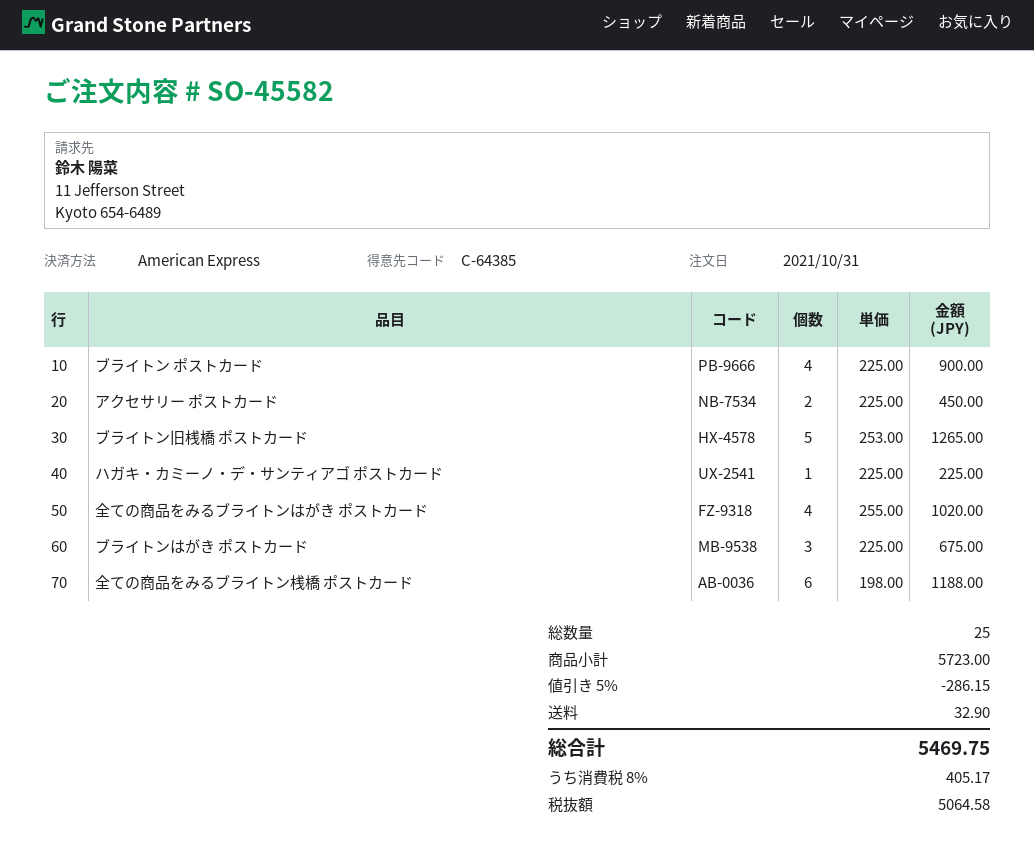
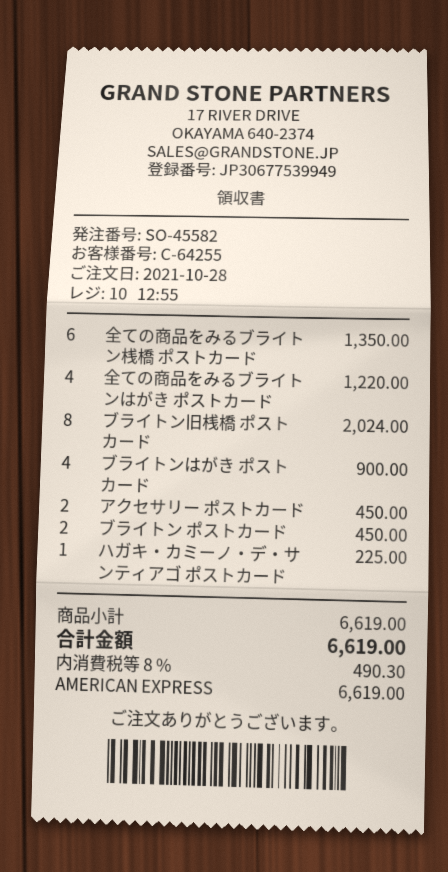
order date: 2021-10-31 -> 2021-10-28
customer number: C-64385 -> C-64255
ブライトン ポストカード: 4 for 900.00 -> 2 for 450.00
ブライトン旧桟橋 ポストカード: 5 for 1265.00 -> 8 for 2024.00
全ての商品をみるブライトンはがき ポストカード: 4 for 1020.00 -> 4 for 1220.00
ブライトンはがき ポストカード: 3 for 675.00 -> 4 for 900.00
全ての商品をみるブライトン桟橋 ポストカード: 6 for 1188.00 -> 6 for 1350.00
subtotal: 5723.00 -> 6619.00
discount: 5% = 286.15 -> none
shipping: 32.90 -> none
tax: 8% = 405.17 -> 8% = 490.30
total: 5469.75 -> 6619.00

